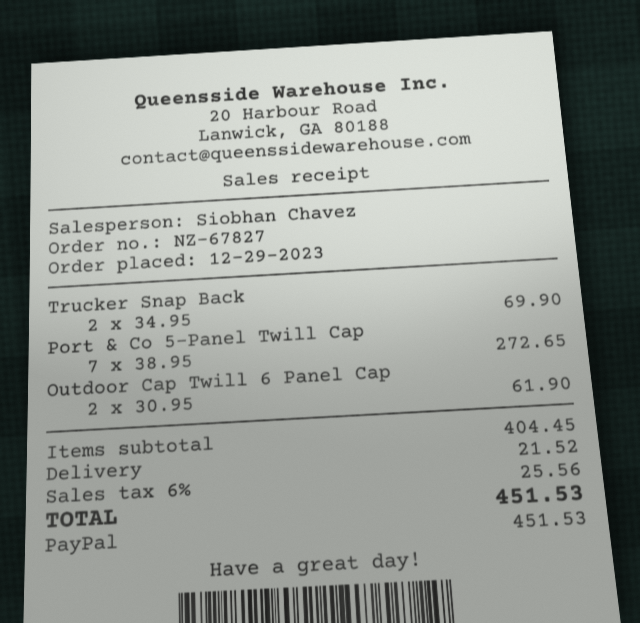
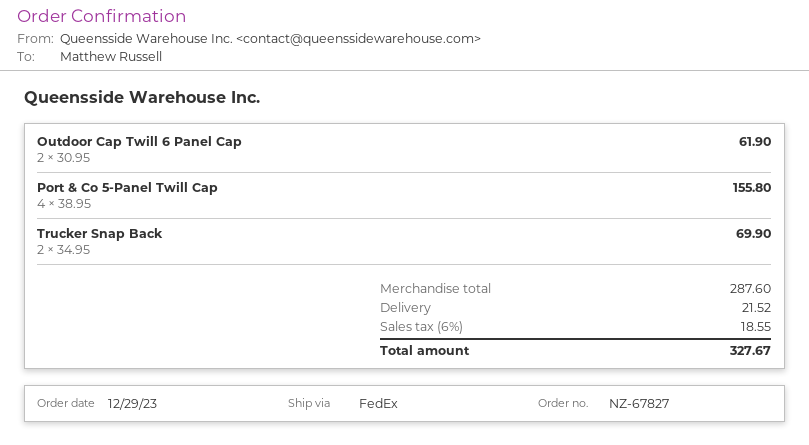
Port & Co 5-Panel Twill Cap: 7 x 38.95 = 272.65 -> 4 x 38.95 = 155.80
subtotal: 404.45 -> 287.60
tax: 6% = 25.56 -> 6% = 18.55
total: 451.53 -> 327.67

